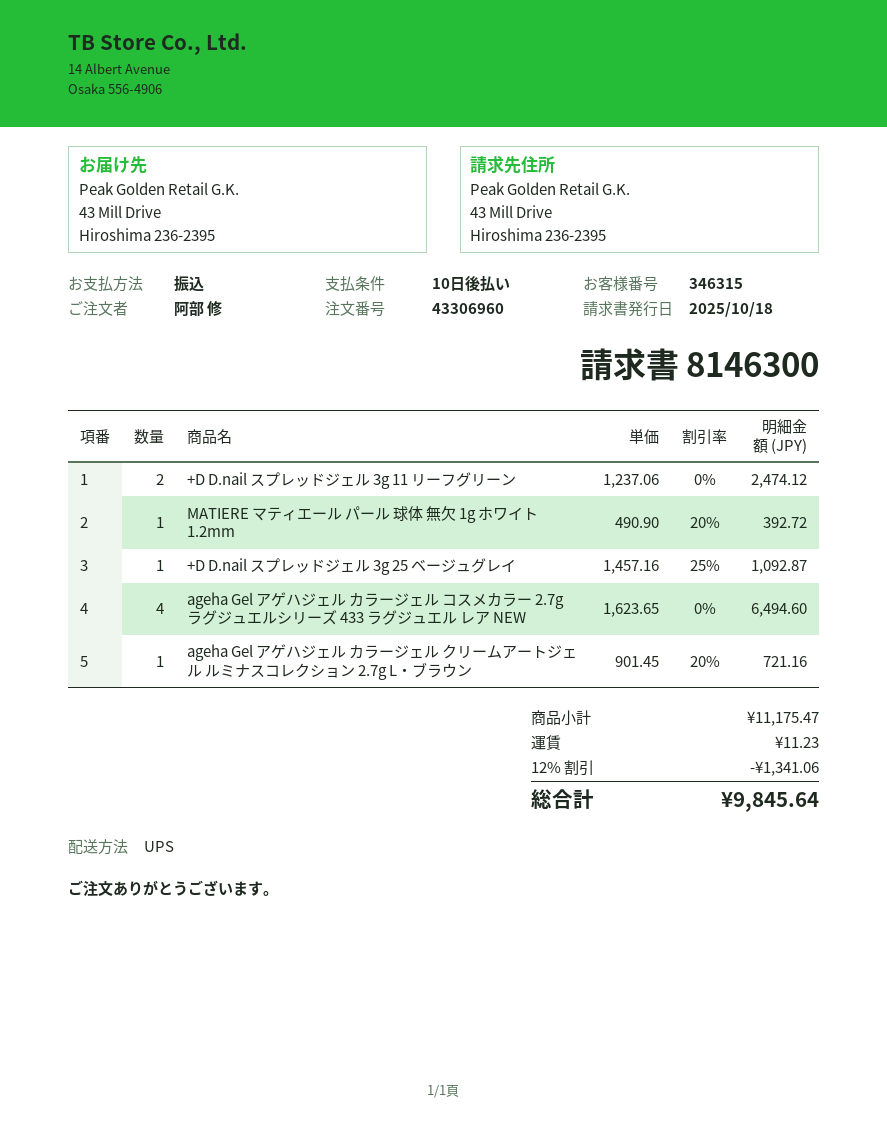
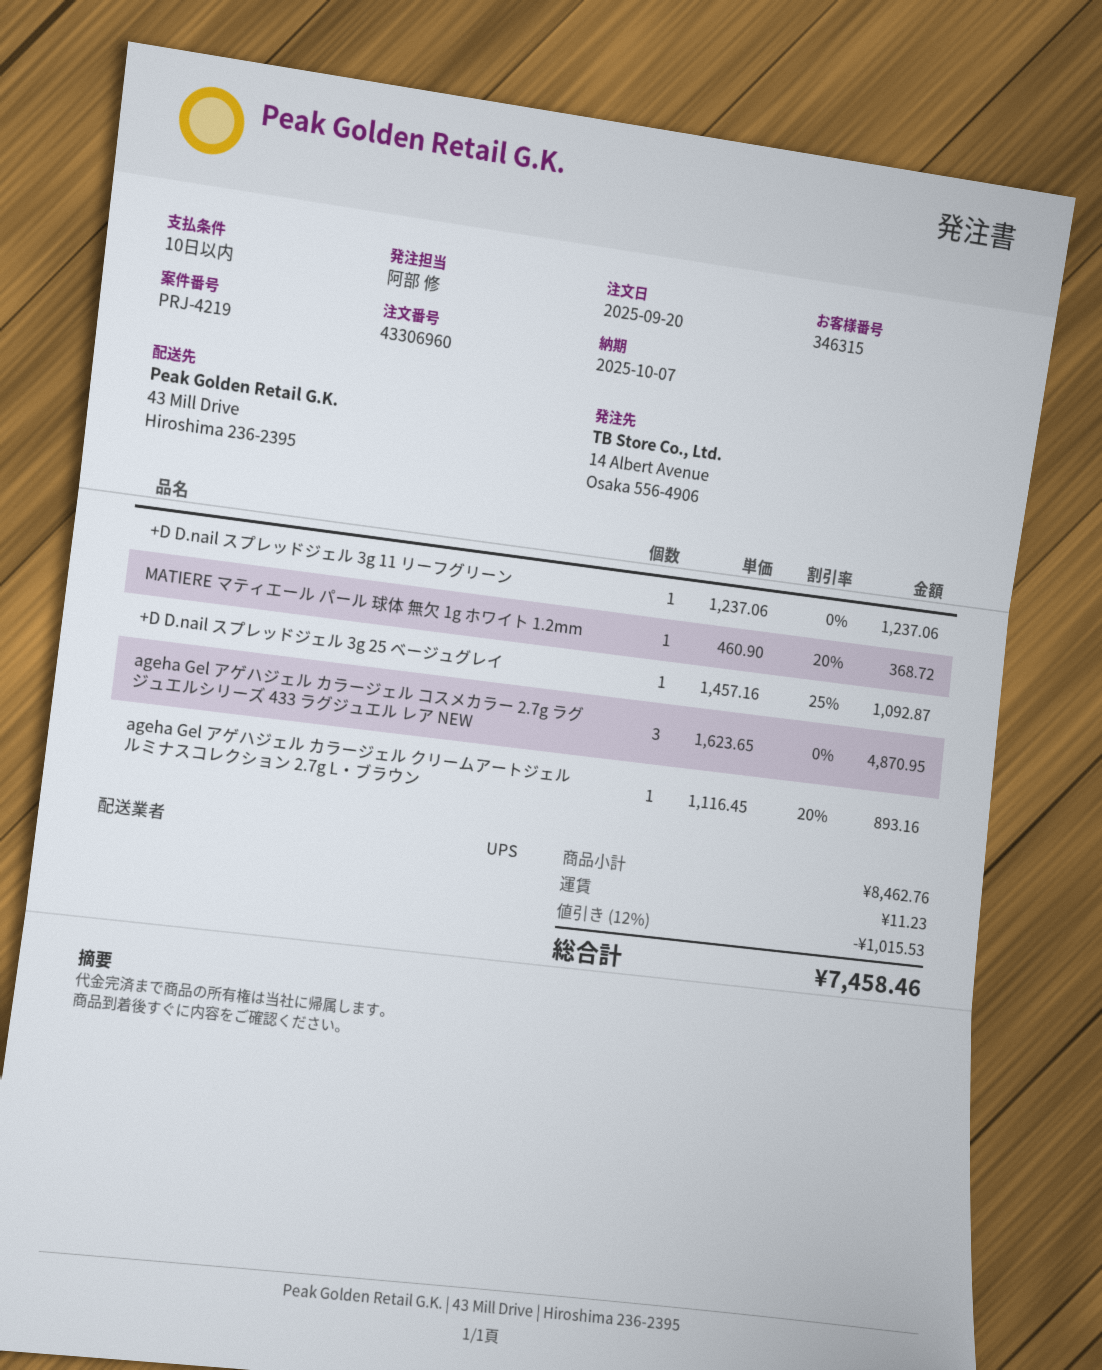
+D D.nail スプレッドジェル 3g 11 リーフグリーン: 2 x 1237.06 = 2474.12 -> 1 x 1237.06 = 1237.06
MATIERE マティエール パール 球体 無欠 1g ホワイト 1.2mm: 1 x 490.90 - 20% = 392.72 -> 1 x 460.90 - 20% = 368.72
ageha Gel アゲハジェル カラージェル コスメカラー 2.7g ラグジュエルシリーズ 433 ラグジュエル レア NEW: 4 x 1623.65 = 6494.60 -> 3 x 1623.65 = 4870.95
ageha Gel アゲハジェル カラージェル クリームアートジェル ルミナスコレクション 2.7g L・ブラウン: 1 x 901.45 - 20% = 721.16 -> 1 x 1116.45 - 20% = 893.16
subtotal: 11175.47 -> 8462.76
discount: 12% = 1341.06 -> 12% = 1015.53
total: 9845.64 -> 7458.46

